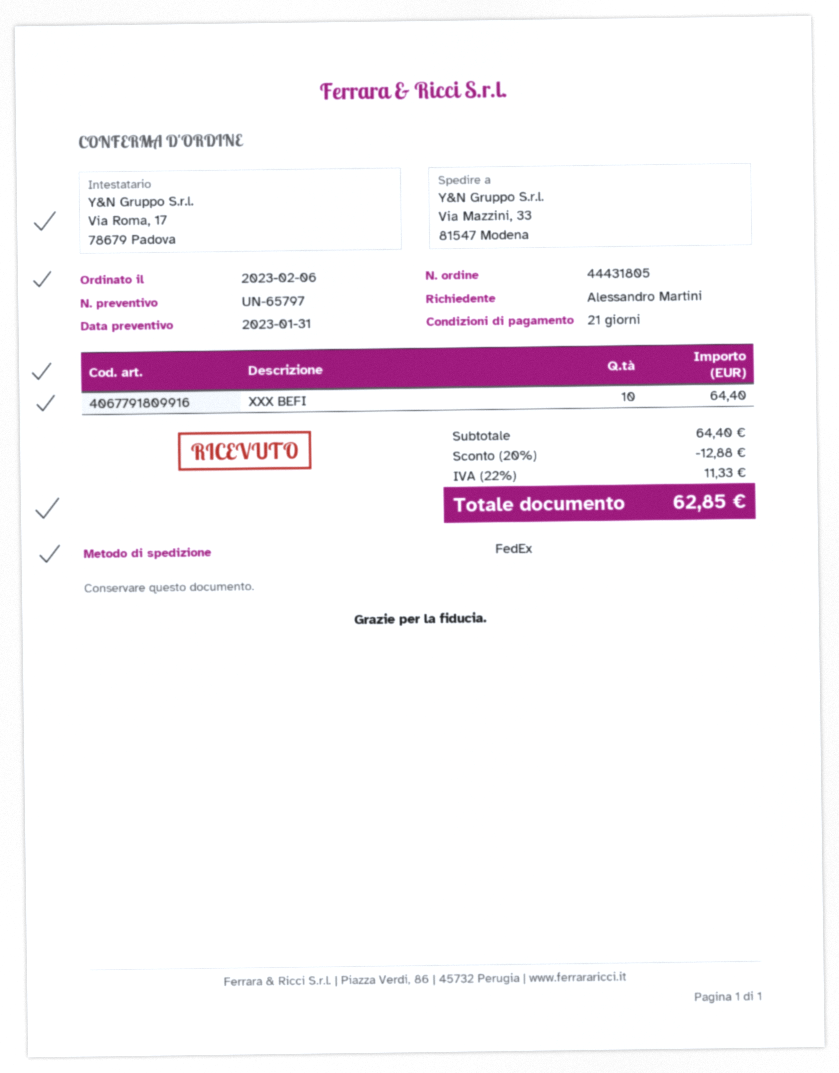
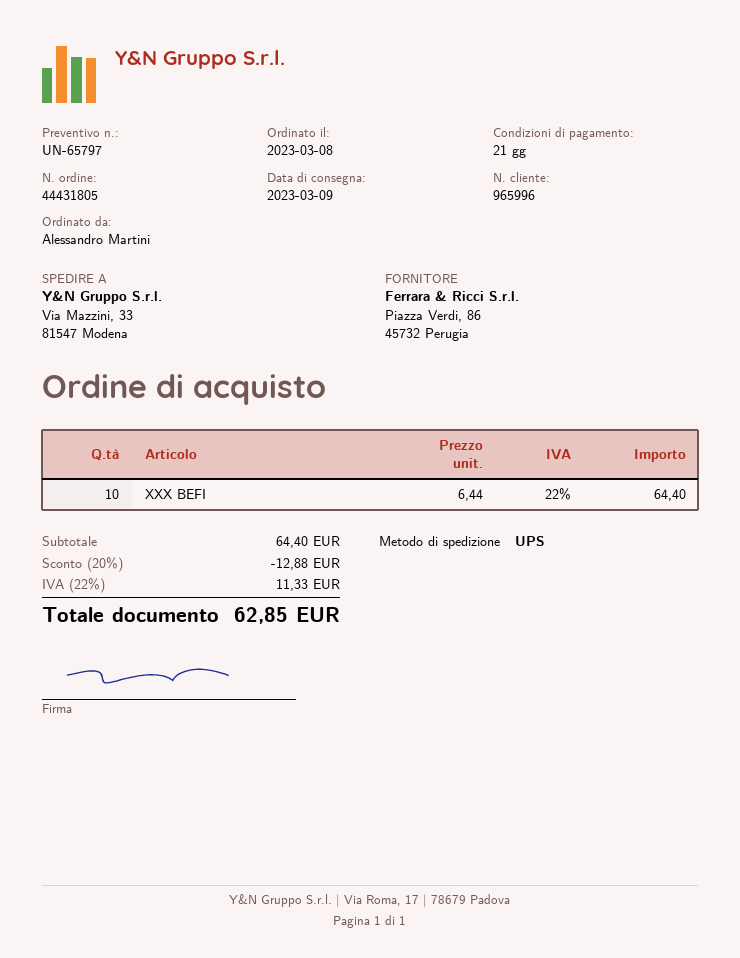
order date: 2023-02-06 -> 2023-03-08
shipping method: FedEx -> UPS

